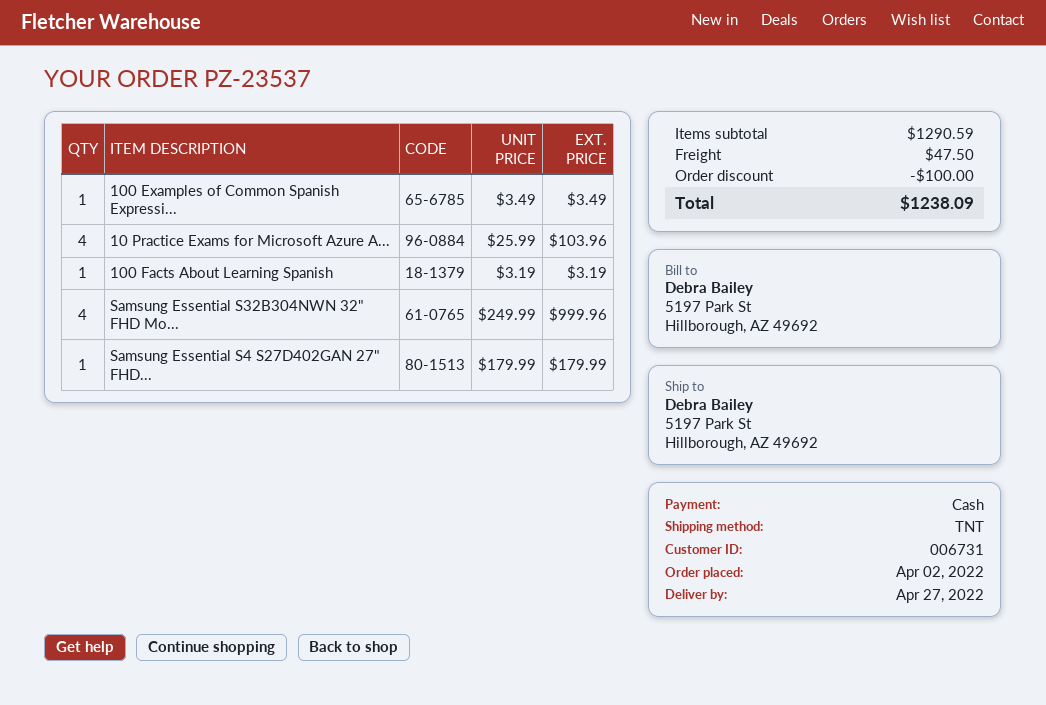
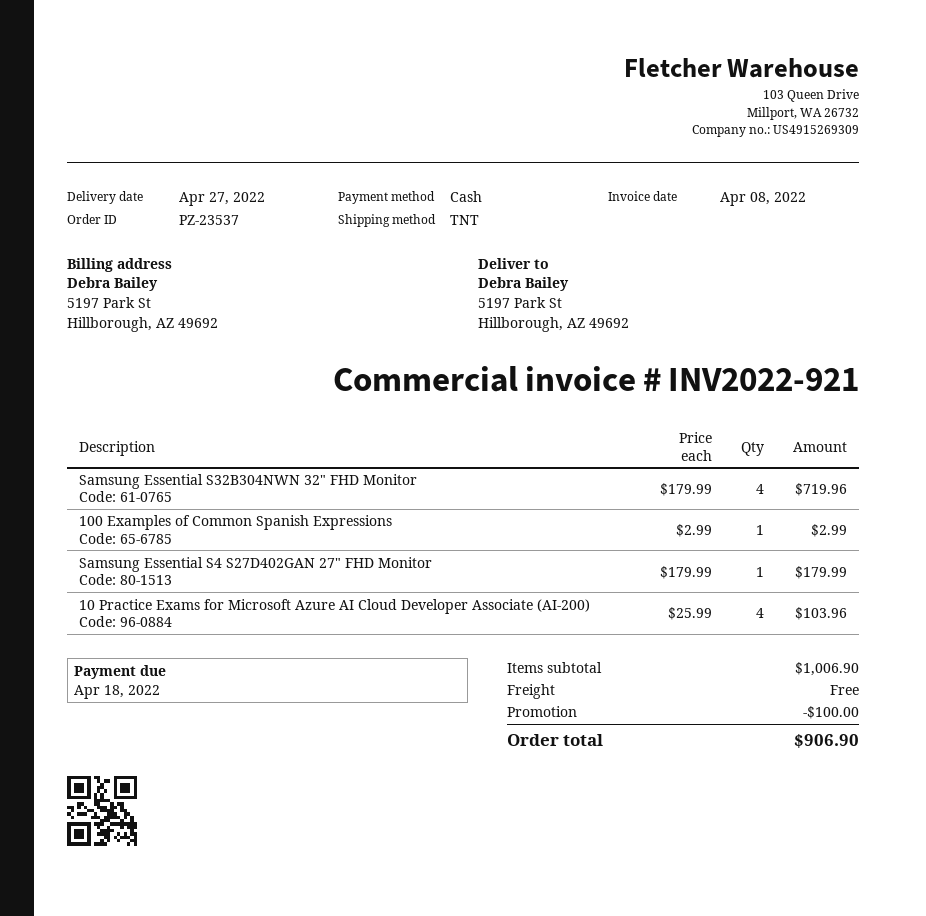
100 Examples of Common Spanish Expressi...: 1 x 3.49 = 3.49 -> 1 x 2.99 = 2.99
100 Facts About Learning Spanish: 1 x 3.19 = 3.19 -> none
Samsung Essential S32B304NWN 32" FHD Mo...: 4 x 249.99 = 999.96 -> 4 x 179.99 = 719.96
subtotal: 1290.59 -> 1006.90
shipping: 47.50 -> 0.00
total: 1238.09 -> 906.90

